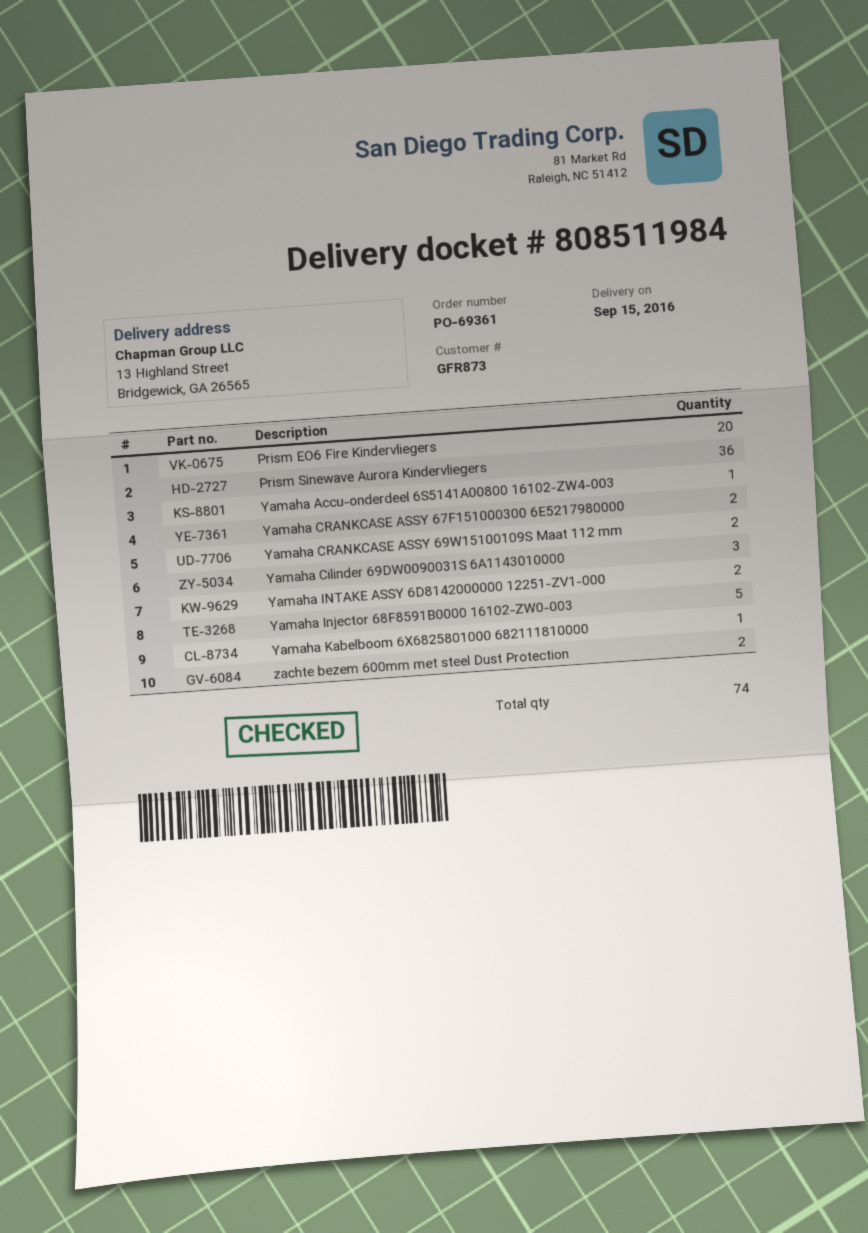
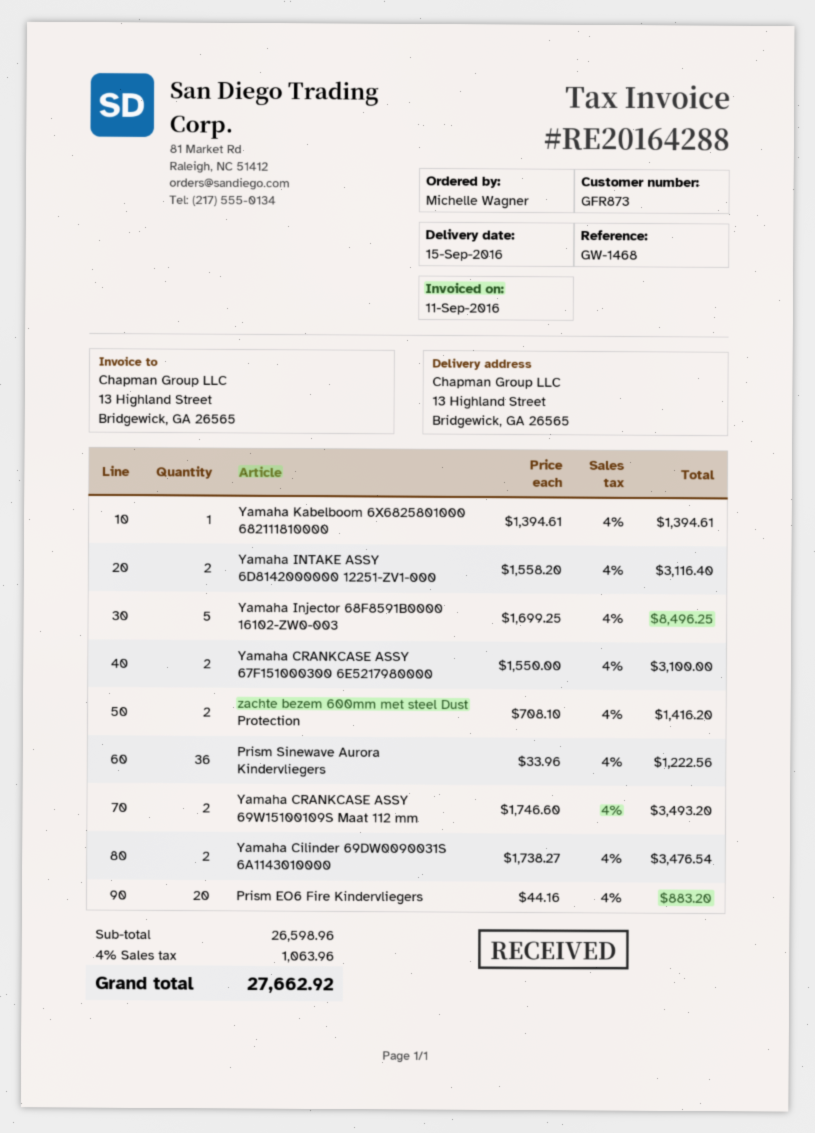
Yamaha Accu-onderdeel 6S5141A00800 16102-ZW4-003: 1 -> none
Yamaha Cilinder 69DW0090031S 6A1143010000: 3 -> 2

